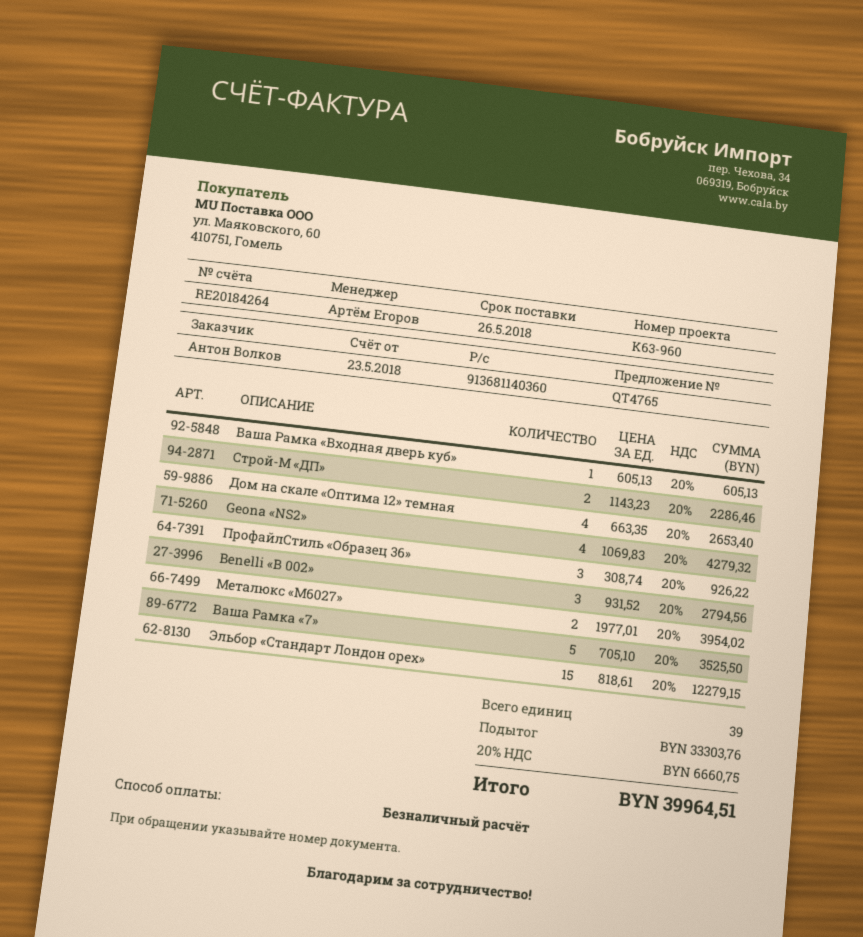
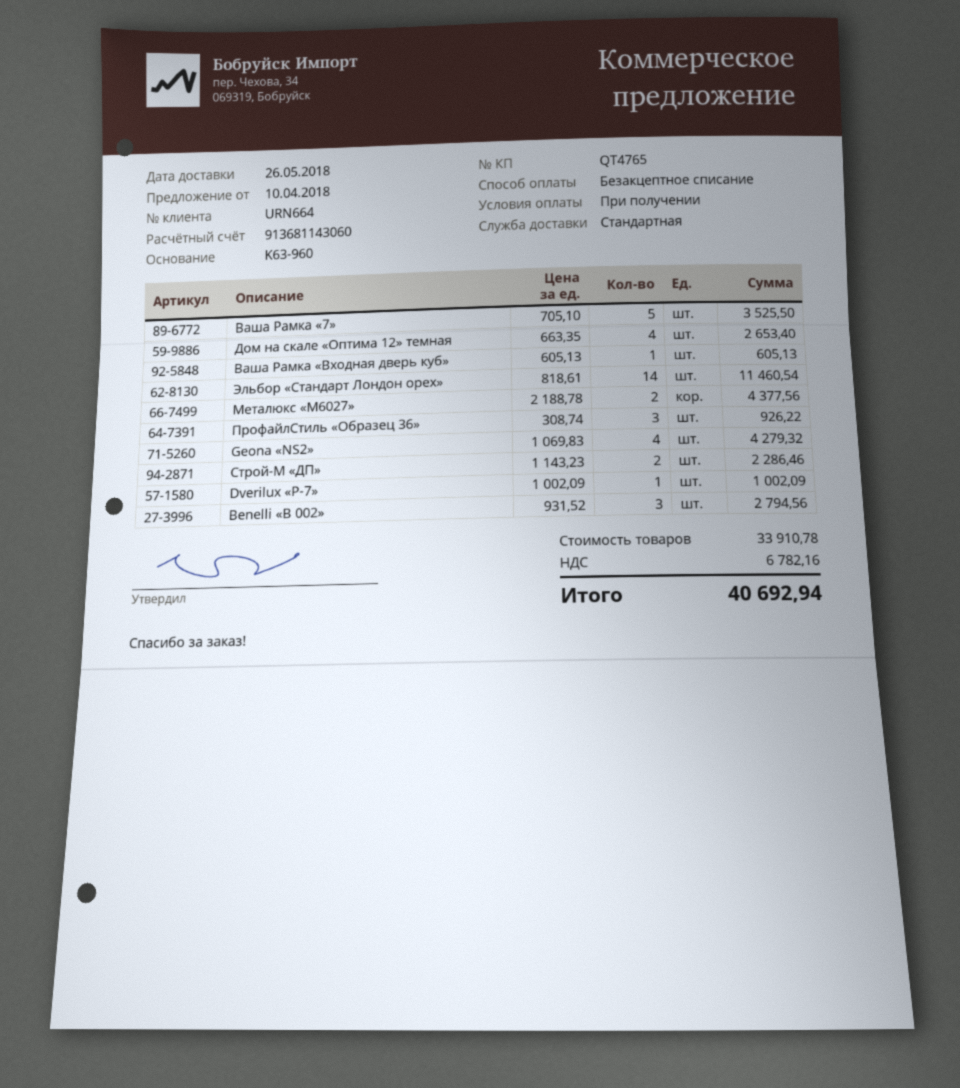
payment method: bank transfer -> direct debit
bank account: 913681140360 -> 913681143060
Металюкс «М6027»: 2 x 1977.01 = 3954.02 -> 2 x 2188.78 = 4377.56
Эльбор «Стандарт Лондон орех»: 15 x 818.61 = 12279.15 -> 14 x 818.61 = 11460.54
Dverilux «P-7»: none -> 1 x 1002.09 = 1002.09
subtotal: 33303.76 -> 33910.78
tax: 6660.75 -> 6782.16
total: 39964.51 -> 40692.94

